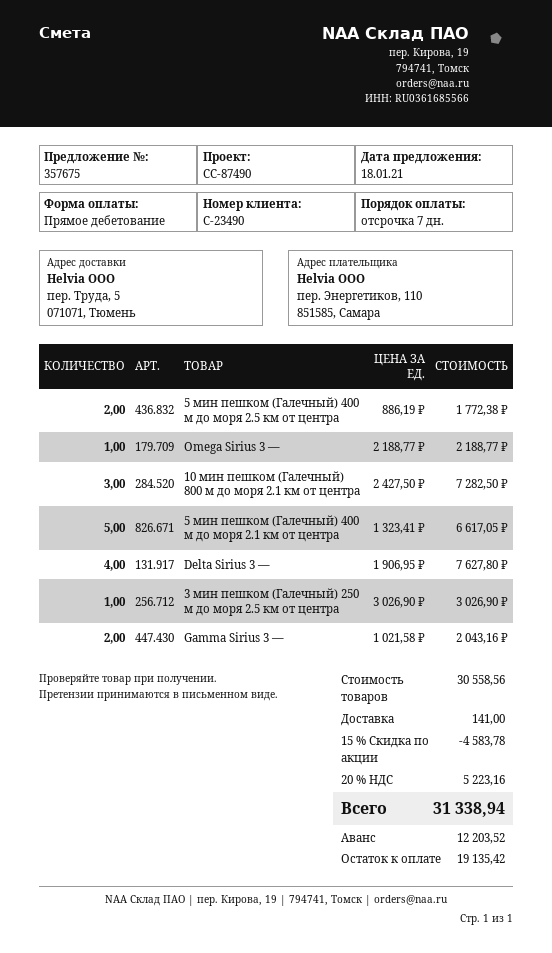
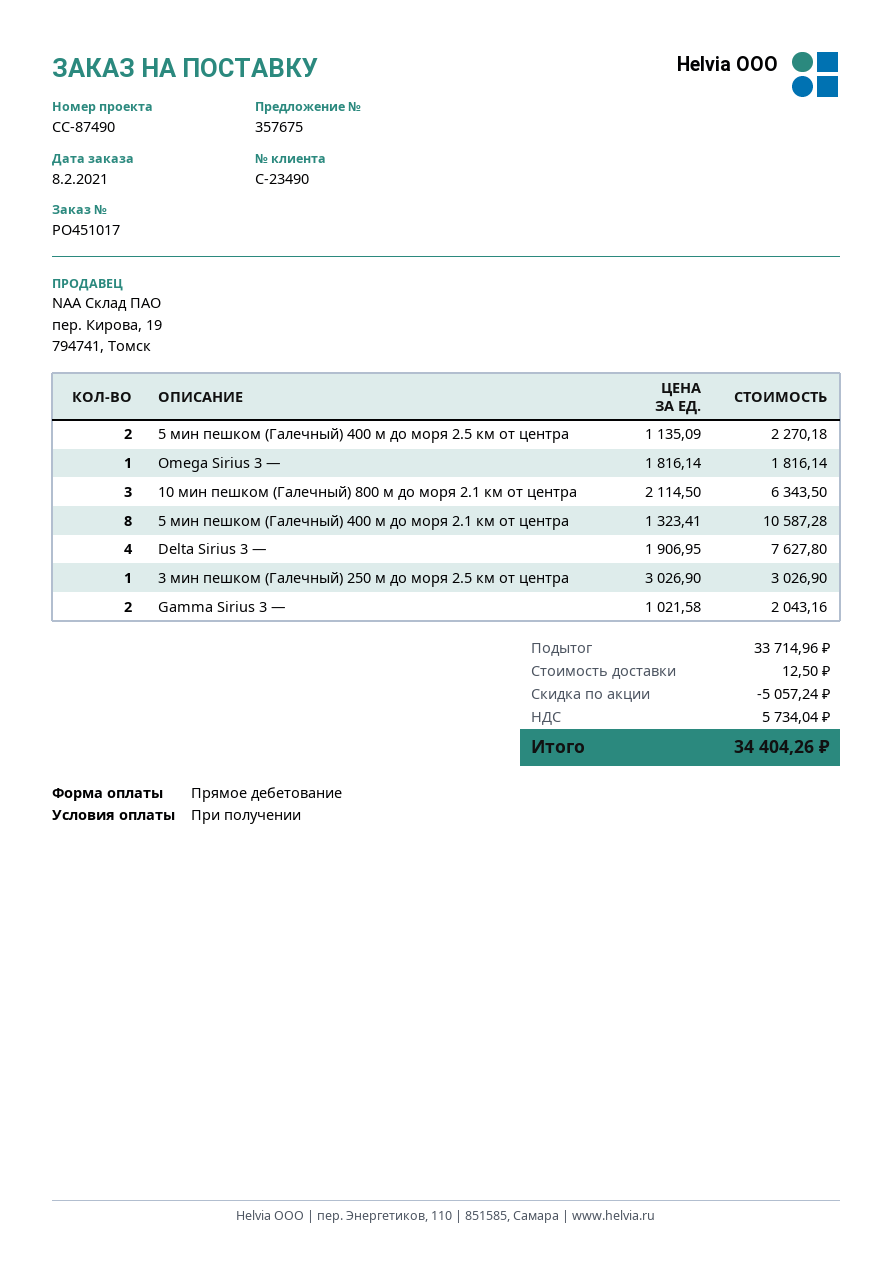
payment terms: 7 days -> on receipt
5 мин пешком (Галечный) 400 м до моря 2.5 км от центра: 2 x 886.19 = 1772.38 -> 2 x 1135.09 = 2270.18
Omega Sirius 3 —: 1 x 2188.77 = 2188.77 -> 1 x 1816.14 = 1816.14
10 мин пешком (Галечный) 800 м до моря 2.1 км от центра: 3 x 2427.50 = 7282.50 -> 3 x 2114.50 = 6343.50
5 мин пешком (Галечный) 400 м до моря 2.1 км от центра: 5 x 1323.41 = 6617.05 -> 8 x 1323.41 = 10587.28
subtotal: 30558.56 -> 33714.96
discount: 4583.78 -> 5057.24
shipping: 141.00 -> 12.50
tax: 5223.16 -> 5734.04
total: 31338.94 -> 34404.26

